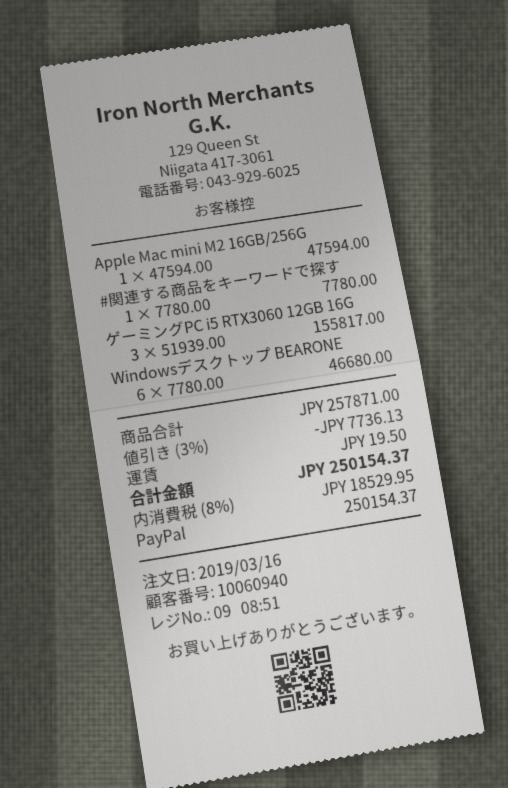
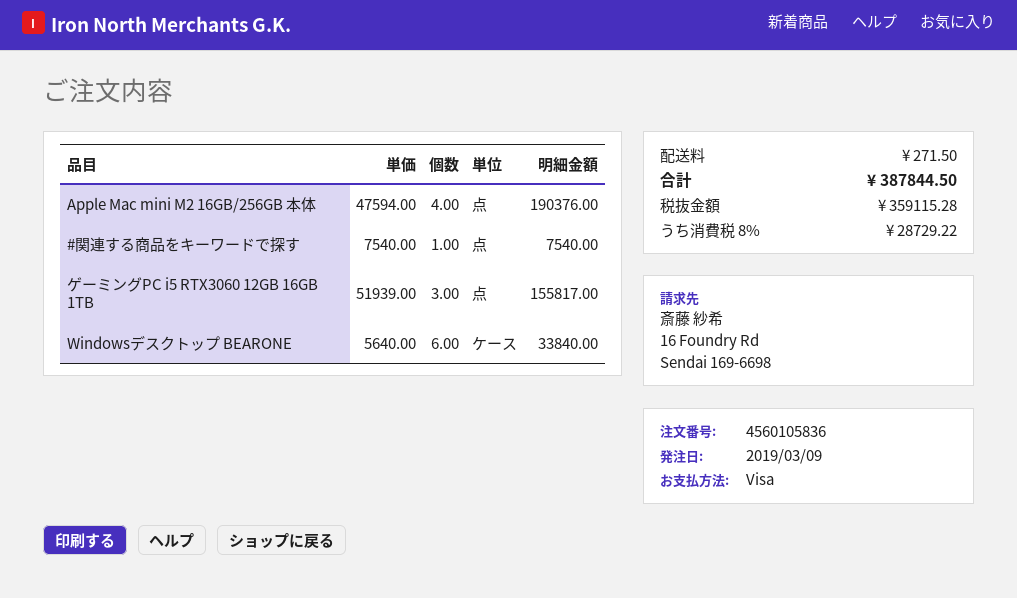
order date: 2019-03-16 -> 2019-03-09
payment method: PayPal -> Visa
Apple Mac mini M2 16GB/256G: 1 x 47594.00 = 47594.00 -> 4 x 47594.00 = 190376.00
#関連する商品をキーワードで探す: 1 x 7780.00 = 7780.00 -> 1 x 7540.00 = 7540.00
Windowsデスクトップ BEARONE: 6 x 7780.00 = 46680.00 -> 6 x 5640.00 = 33840.00
discount: 3% = 7736.13 -> none
shipping: 19.50 -> 271.50
tax: 8% = 18529.95 -> 8% = 28729.22
total: 250154.37 -> 387844.50

